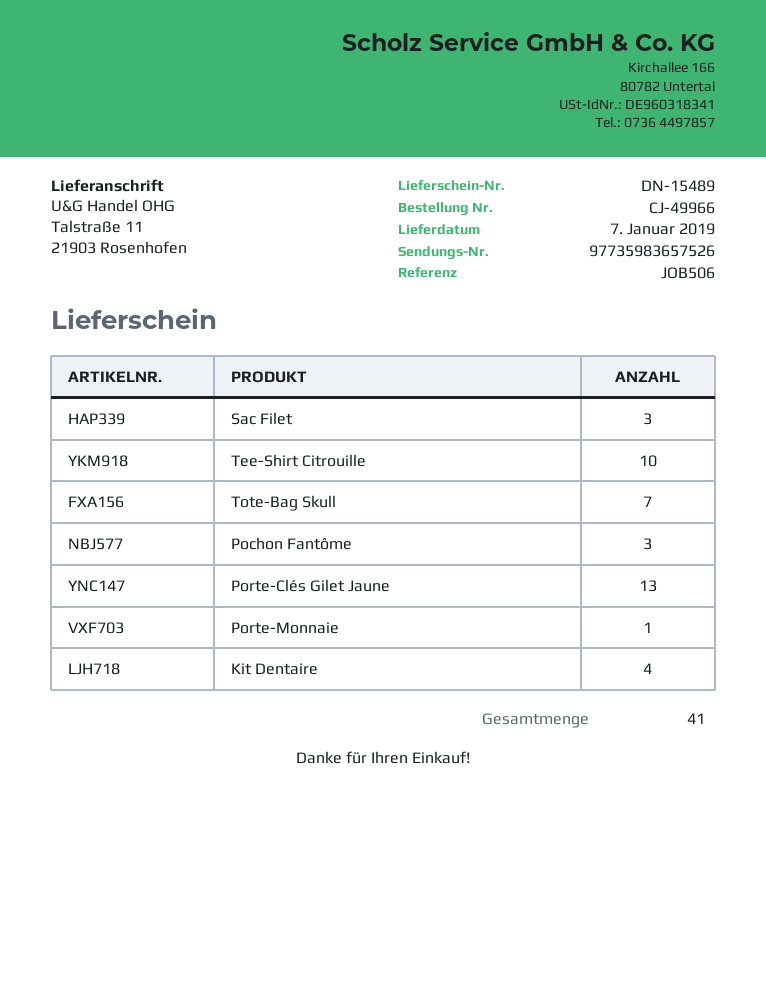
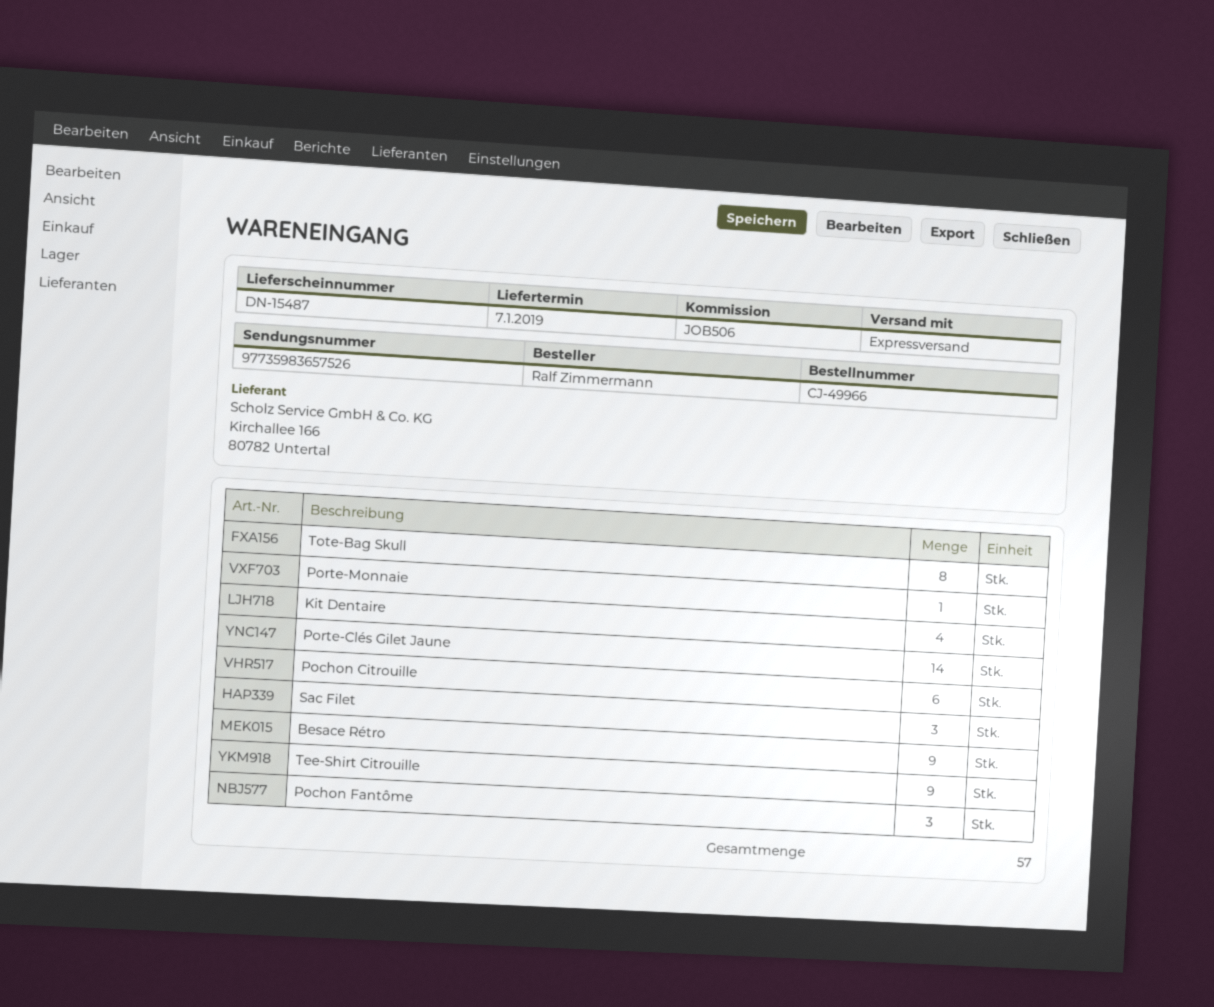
delivery note number: DN-15489 -> DN-15487
Tee-Shirt Citrouille: 10 -> 9
Tote-Bag Skull: 7 -> 8
Porte-Clés Gilet Jaune: 13 -> 14
Pochon Citrouille: none -> 6
Besace Rétro: none -> 9
total quantity: 41 -> 57

